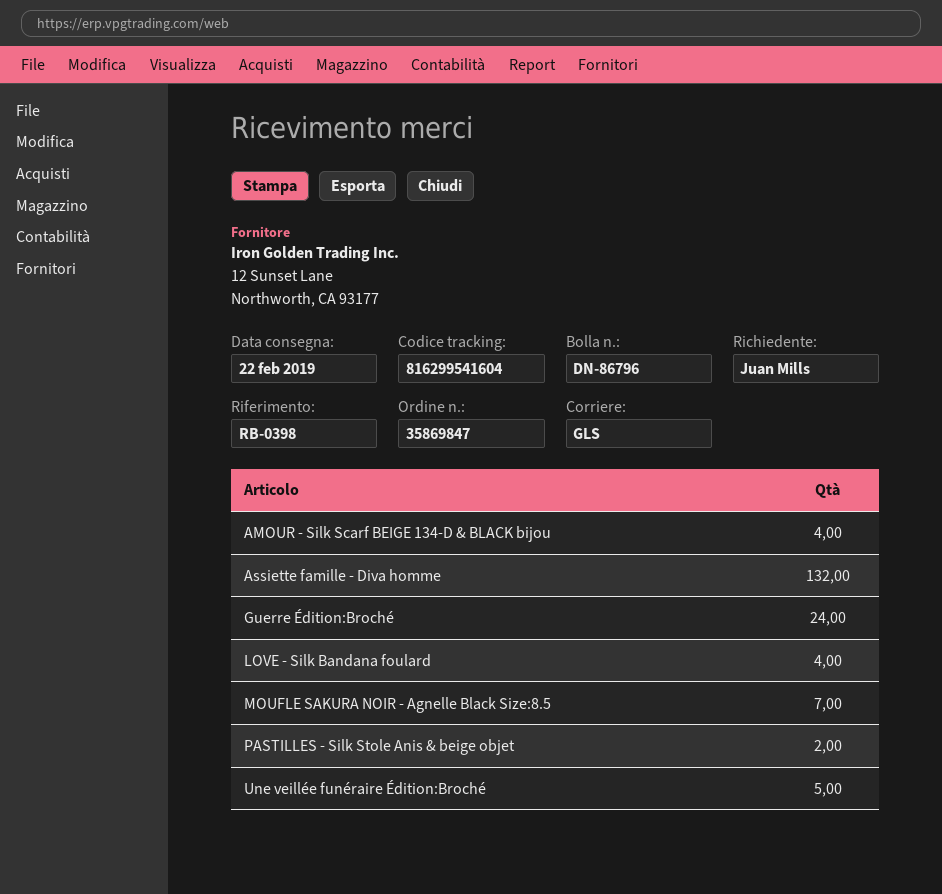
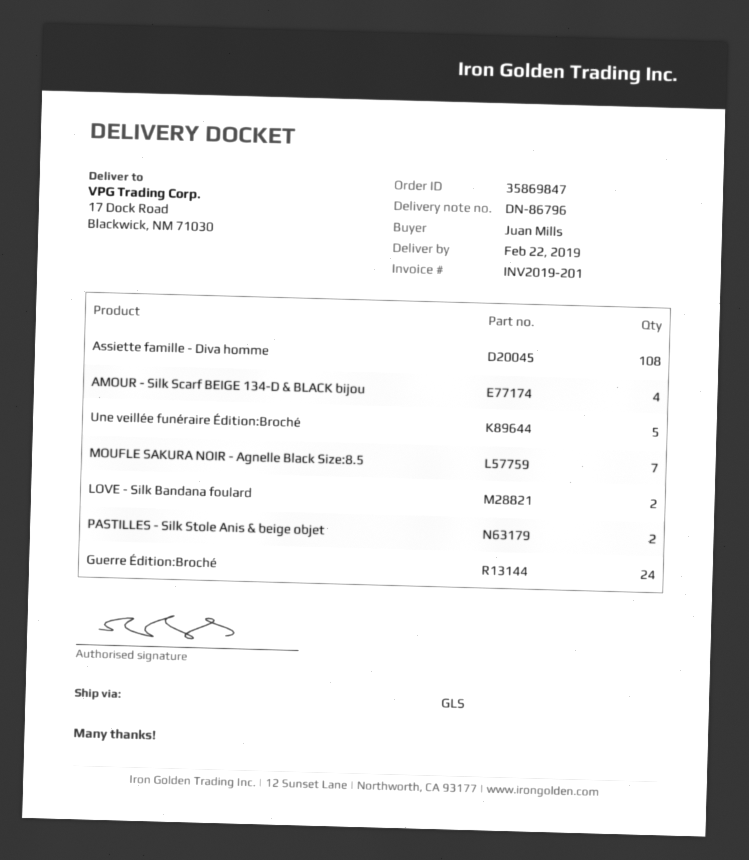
Assiette famille - Diva homme: 132 -> 108
LOVE - Silk Bandana foulard: 4 -> 2

